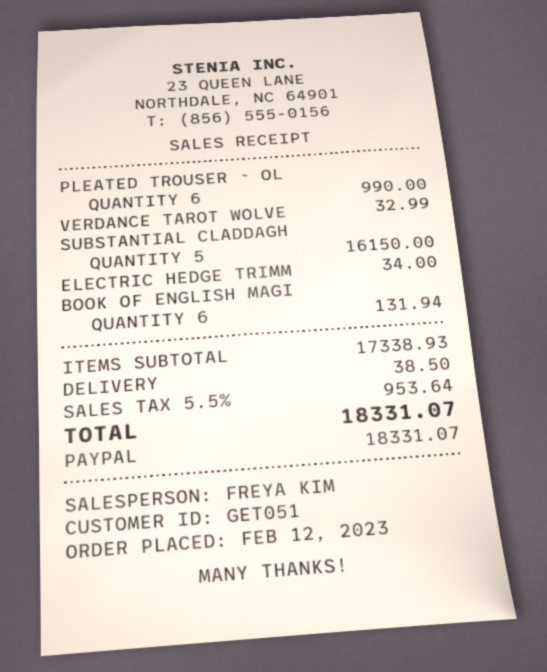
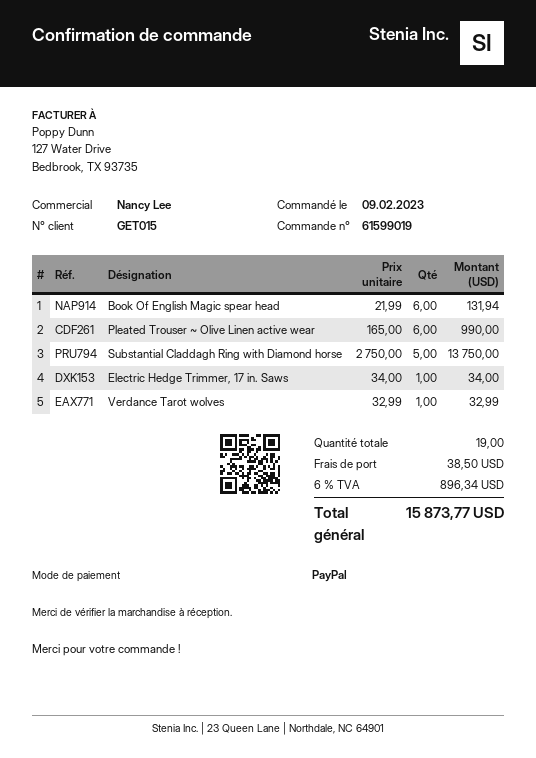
order date: 2023-02-12 -> 2023-02-09
customer number: GET051 -> GET015
sales rep: FREYA KIM -> Nancy Lee
SUBSTANTIAL CLADDAGH: 5 for 16150.00 -> 5 for 13750.00
tax: 5.5% = 953.64 -> 6% = 896.34
total: 18331.07 -> 15873.77

